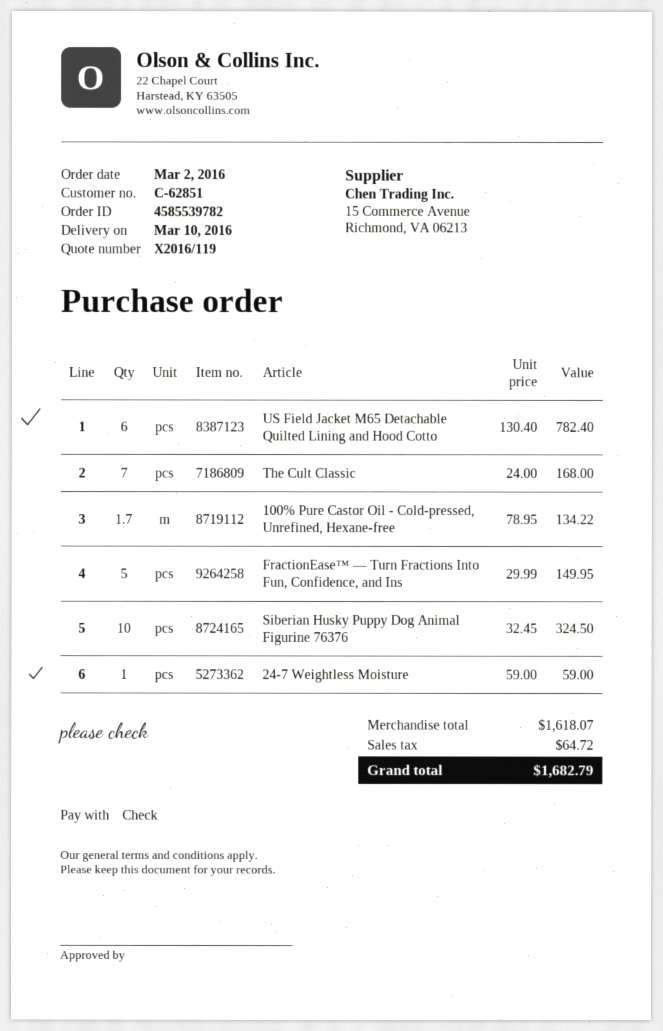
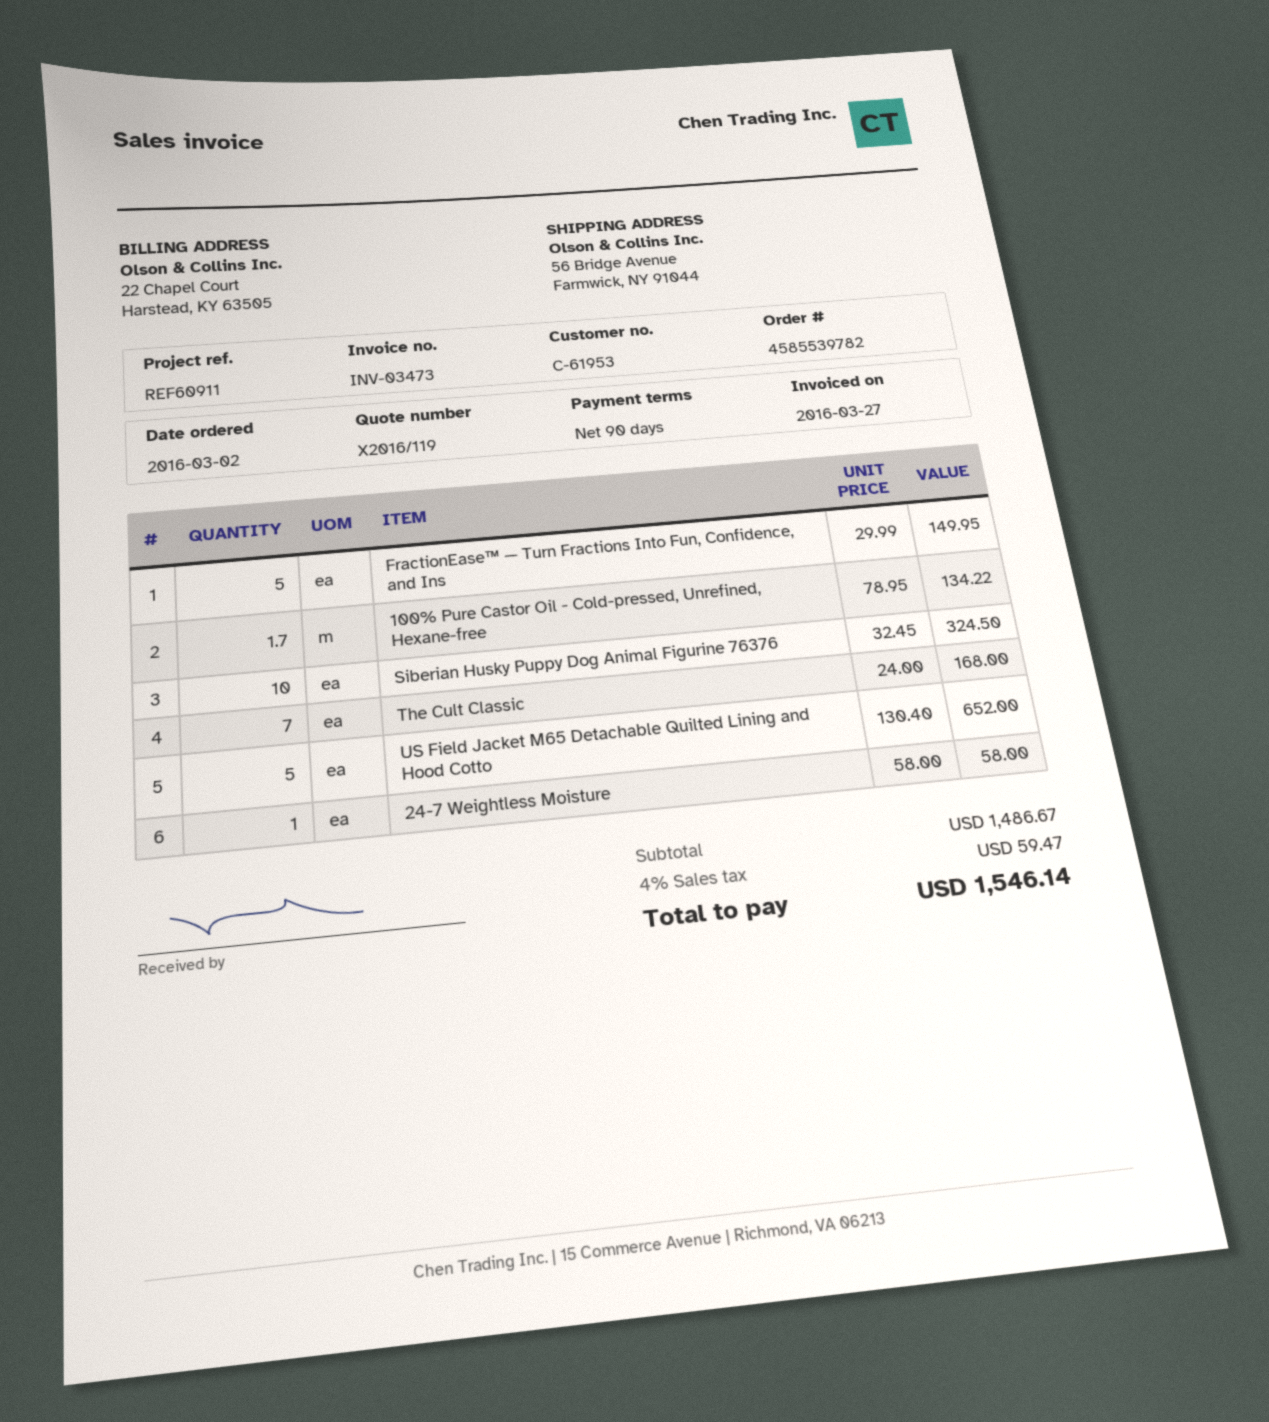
customer number: C-62851 -> C-61953
US Field Jacket M65 Detachable Quilted Lining and Hood Cotto: 6 x 130.40 = 782.40 -> 5 x 130.40 = 652.00
24-7 Weightless Moisture: 1 x 59.00 = 59.00 -> 1 x 58.00 = 58.00
subtotal: 1618.07 -> 1486.67
tax: 64.72 -> 59.47
total: 1682.79 -> 1546.14

